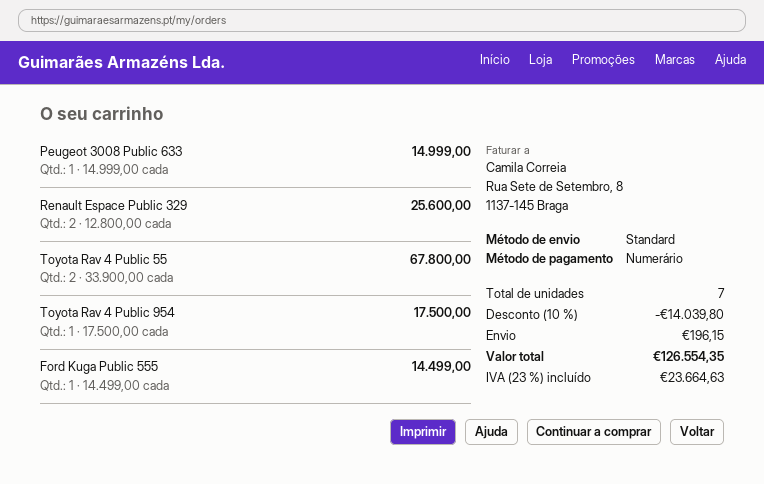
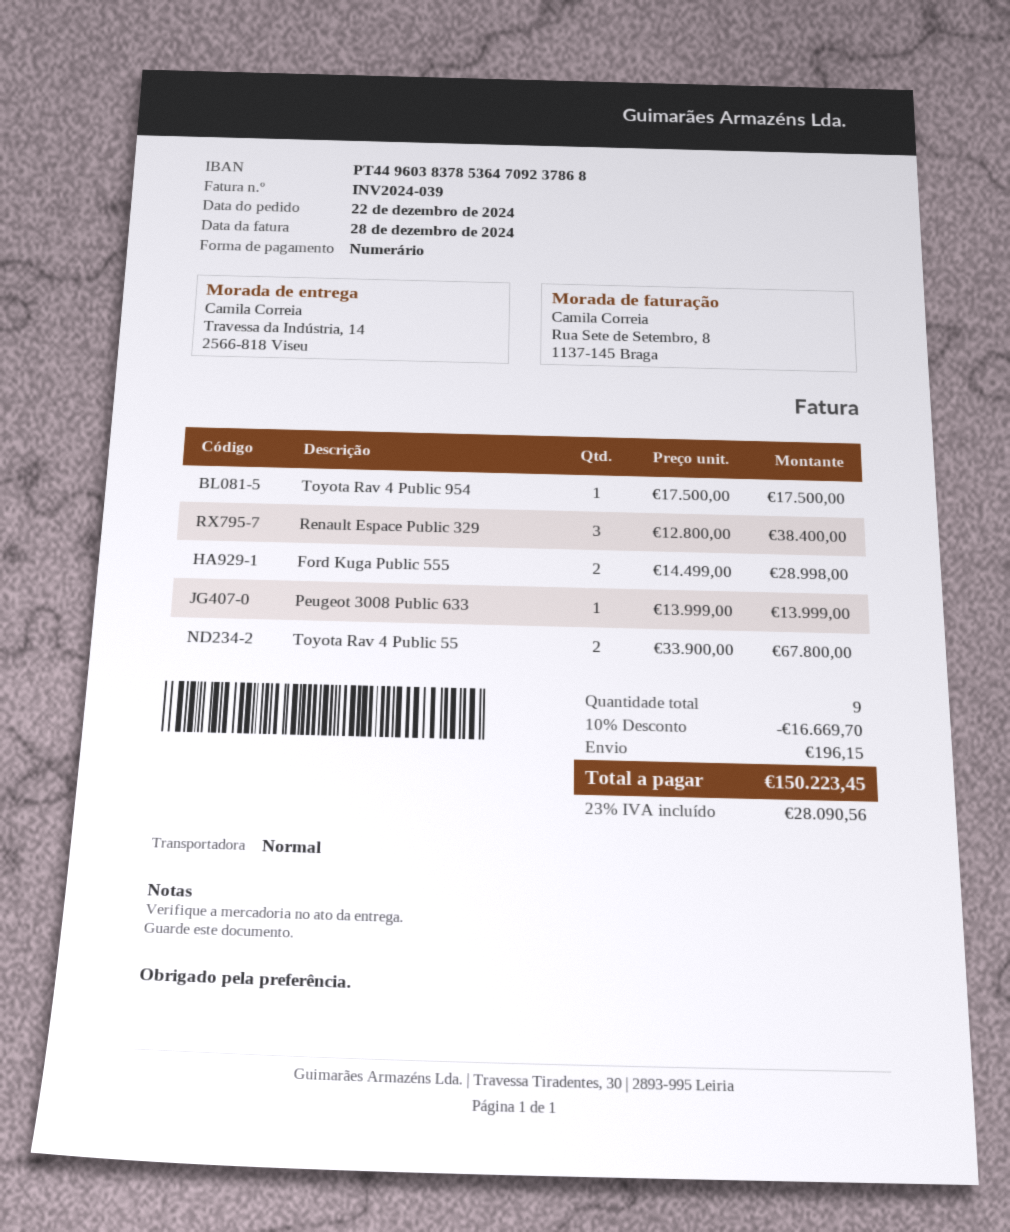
Peugeot 3008 Public 633: 1 x 14999.00 = 14999.00 -> 1 x 13999.00 = 13999.00
Renault Espace Public 329: 2 x 12800.00 = 25600.00 -> 3 x 12800.00 = 38400.00
Ford Kuga Public 555: 1 x 14499.00 = 14499.00 -> 2 x 14499.00 = 28998.00
total quantity: 7 -> 9
discount: 10% = 14039.80 -> 10% = 16669.70
tax: 23% = 23664.63 -> 23% = 28090.56
total: 126554.35 -> 150223.45

